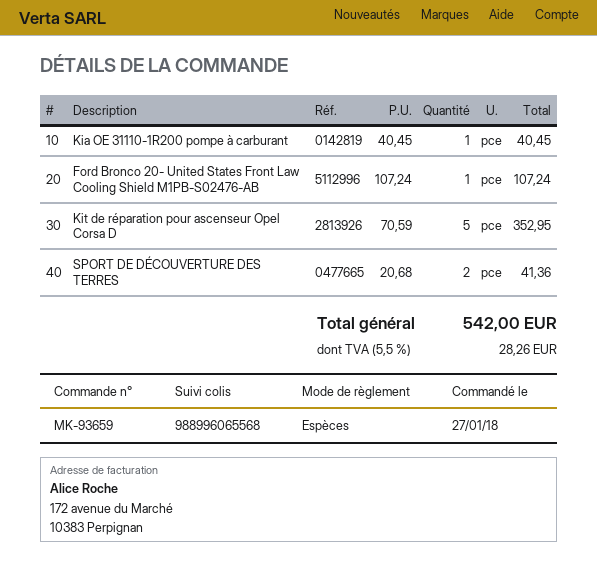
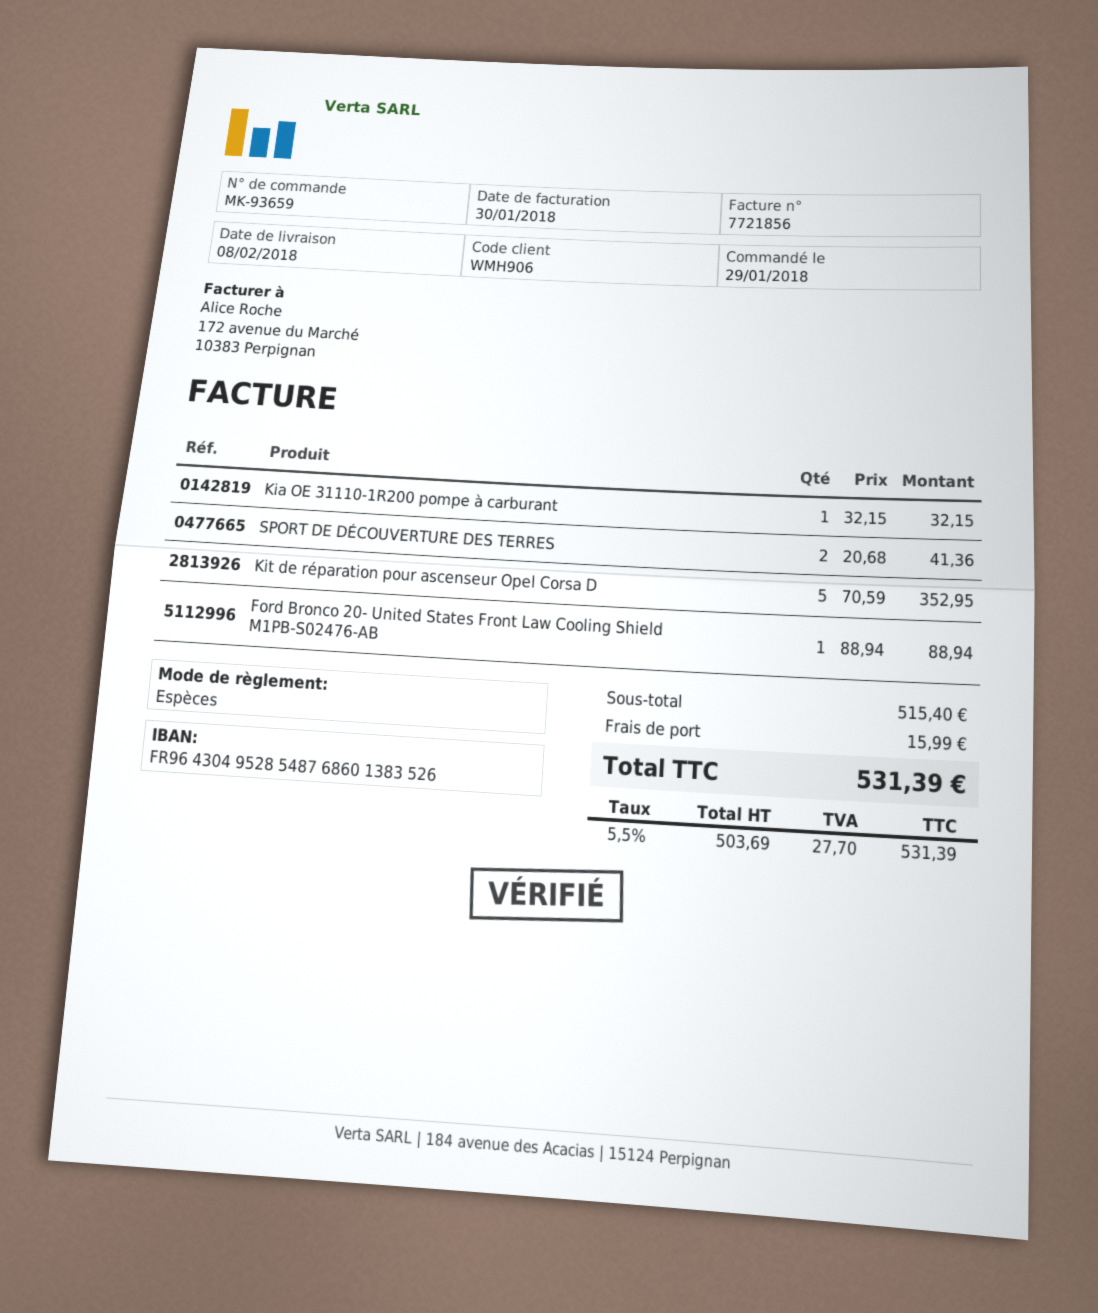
order date: 2018-01-27 -> 2018-01-29
Kia OE 31110-1R200 pompe à carburant: 1 x 40.45 = 40.45 -> 1 x 32.15 = 32.15
Ford Bronco 20- United States Front Law Cooling Shield M1PB-S02476-AB: 1 x 107.24 = 107.24 -> 1 x 88.94 = 88.94
shipping: none -> 15.99
tax: 5.5% = 28.26 -> 5.5% = 27.70
total: 542.00 -> 531.39

